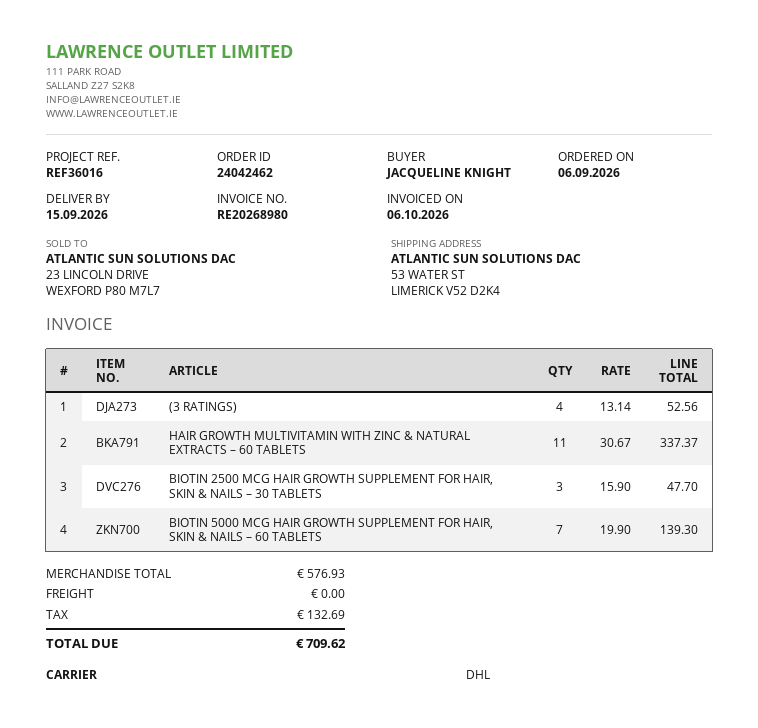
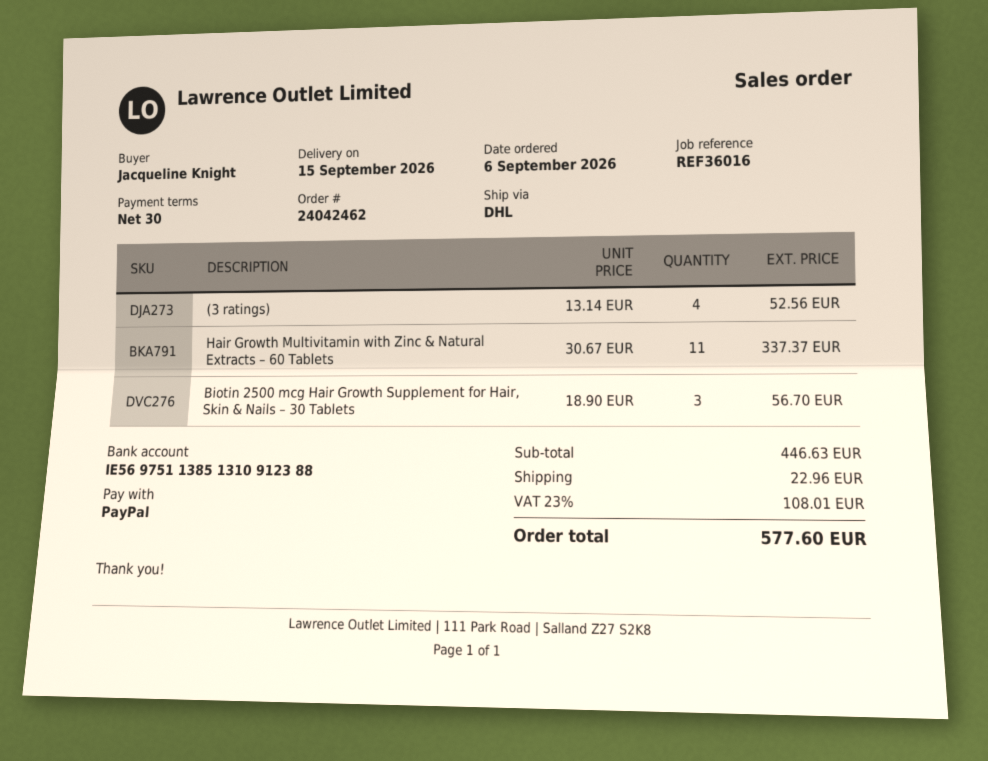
BIOTIN 2500 MCG HAIR GROWTH SUPPLEMENT FOR HAIR, SKIN & NAILS – 30 TABLETS: 3 x 15.90 = 47.70 -> 3 x 18.90 = 56.70
BIOTIN 5000 MCG HAIR GROWTH SUPPLEMENT FOR HAIR, SKIN & NAILS – 60 TABLETS: 7 x 19.90 = 139.30 -> none
subtotal: 576.93 -> 446.63
shipping: 0.00 -> 22.96
tax: 132.69 -> 108.01
total: 709.62 -> 577.60

